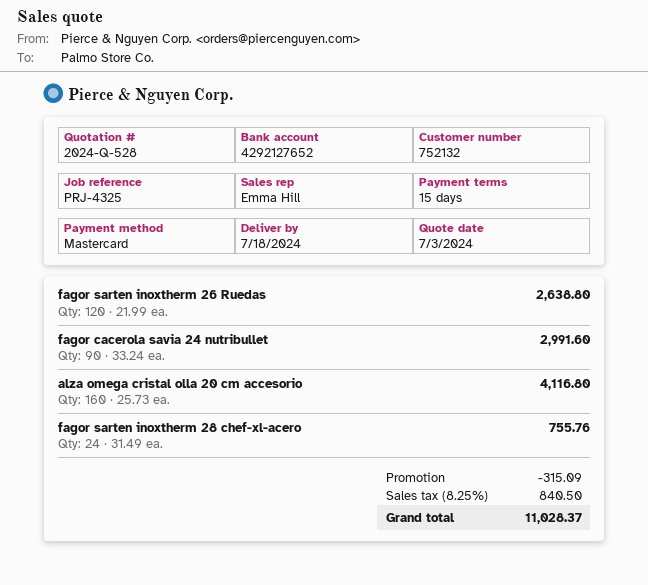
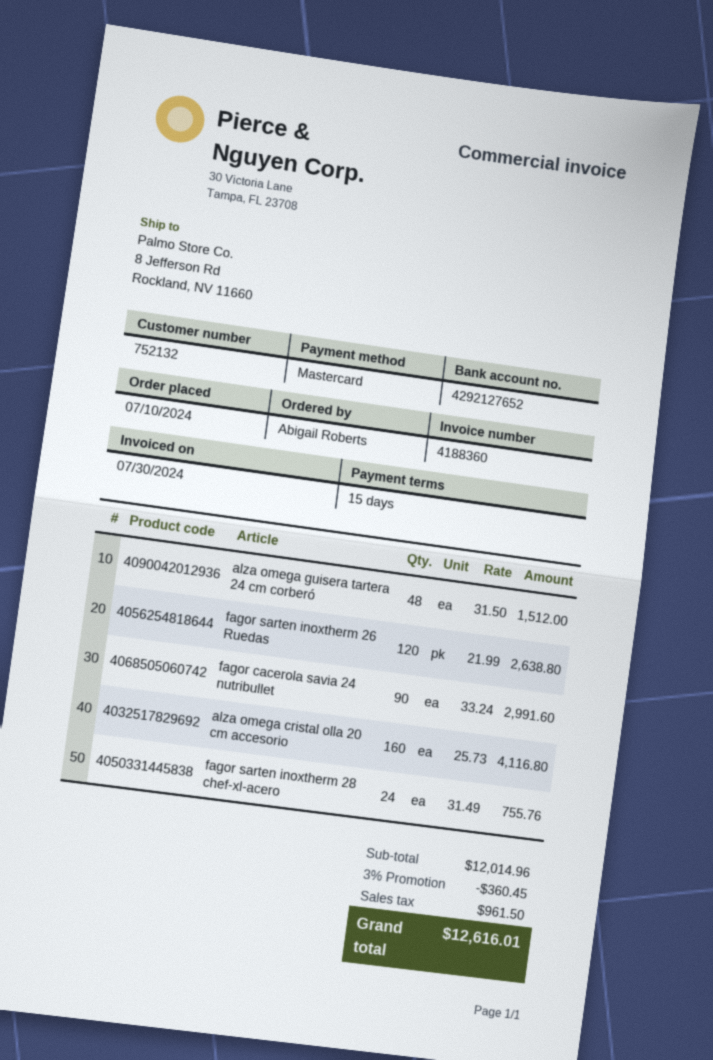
alza omega guisera tartera 24 cm corberó: none -> 48 x 31.50 = 1512.00
discount: 315.09 -> 360.45
tax: 840.50 -> 961.50
total: 11028.37 -> 12616.01

